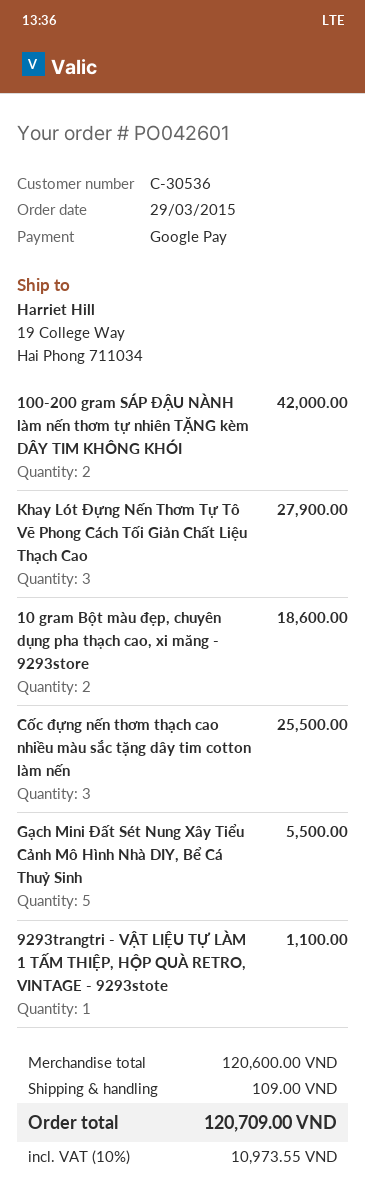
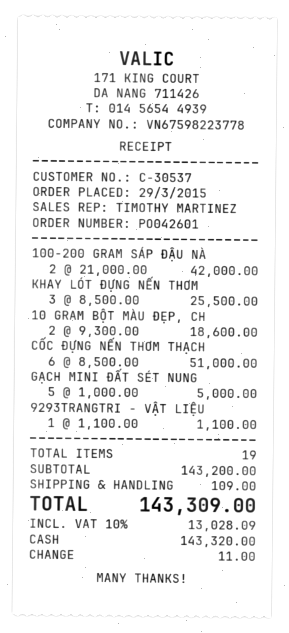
customer number: C-30536 -> C-30537
payment method: Google Pay -> cash
Khay Lót Đựng Nến Thơm Tự Tô Vẽ Phong Cách Tối Giản Chất Liệu Thạch Cao: 3 for 27900.00 -> 3 for 25500.00
Cốc đựng nến thơm thạch cao nhiều màu sắc tặng dây tim cotton làm nến: 3 for 25500.00 -> 6 for 51000.00
Gạch Mini Đất Sét Nung Xây Tiểu Cảnh Mô Hình Nhà DIY, Bể Cá Thuỷ Sinh: 5 for 5500.00 -> 5 for 5000.00
subtotal: 120600.00 -> 143200.00
tax: 10% = 10973.55 -> 10% = 13028.09
total: 120709.00 -> 143309.00

